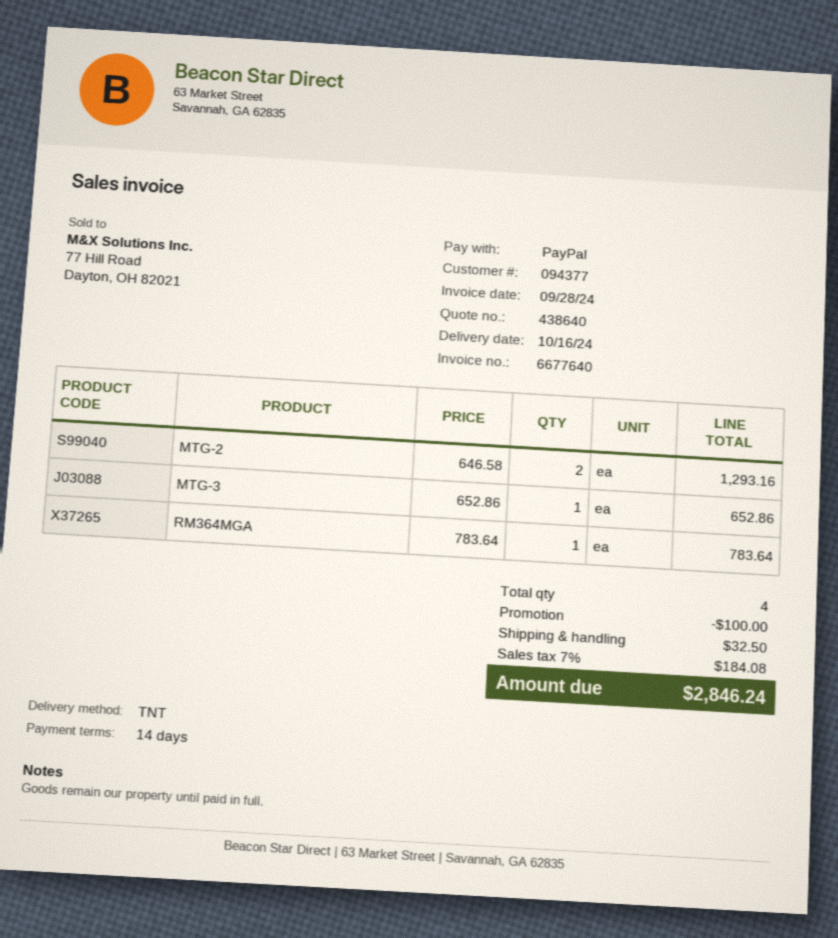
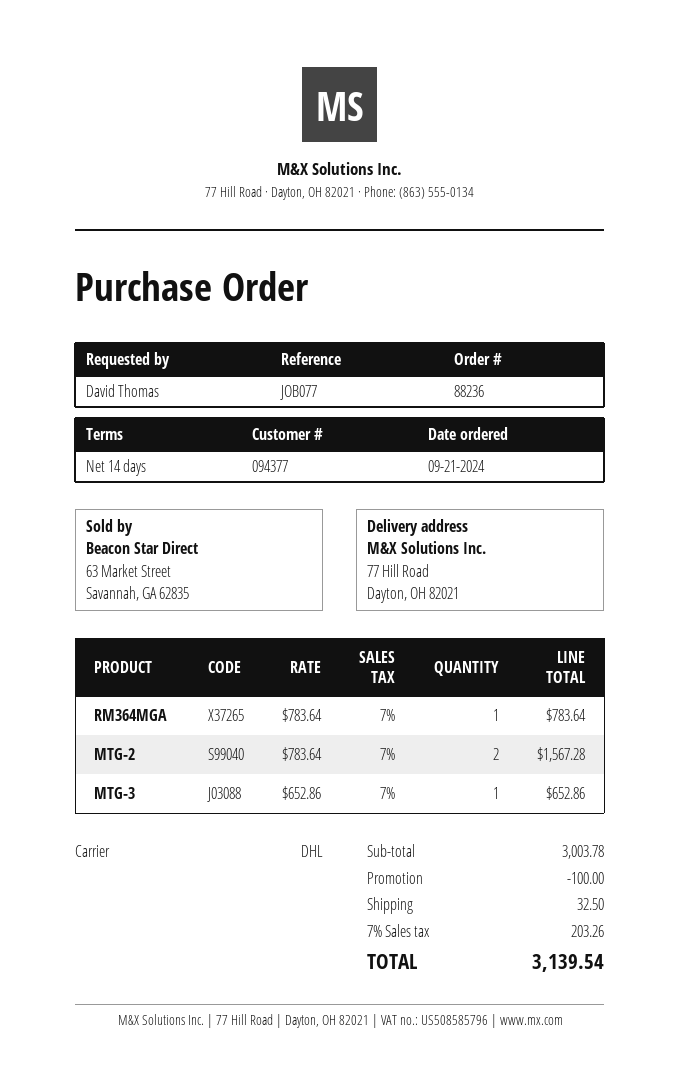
shipping method: TNT -> DHL
MTG-2: 2 x 646.58 = 1293.16 -> 2 x 783.64 = 1567.28
tax: 7% = 184.08 -> 7% = 203.26
total: 2846.24 -> 3139.54

